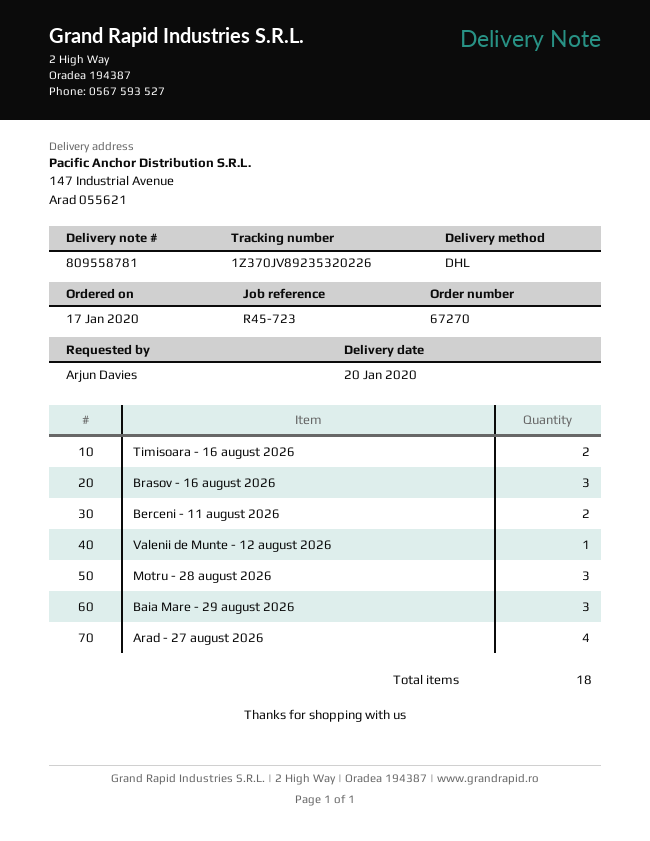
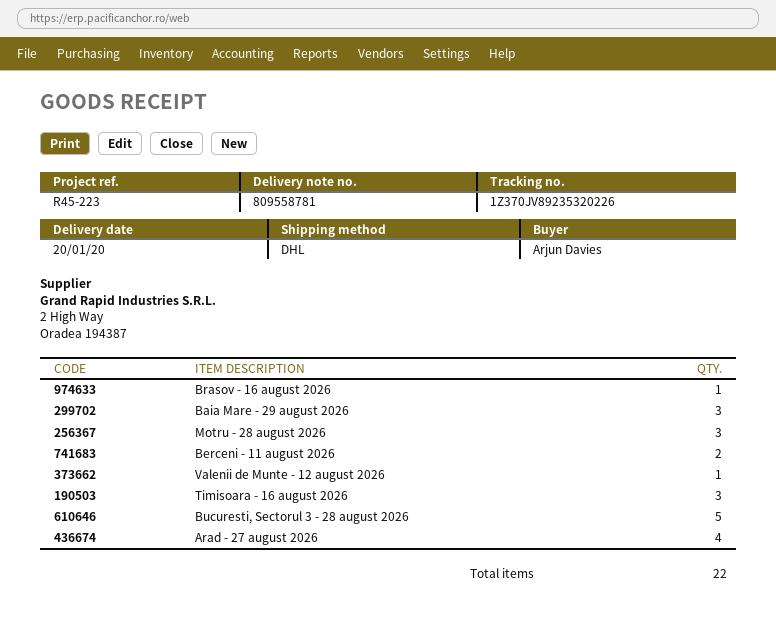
reference: R45-723 -> R45-223
Timisoara - 16 august 2026: 2 -> 3
Brasov - 16 august 2026: 3 -> 1
Bucuresti, Sectorul 3 - 28 august 2026: none -> 5
total quantity: 18 -> 22

